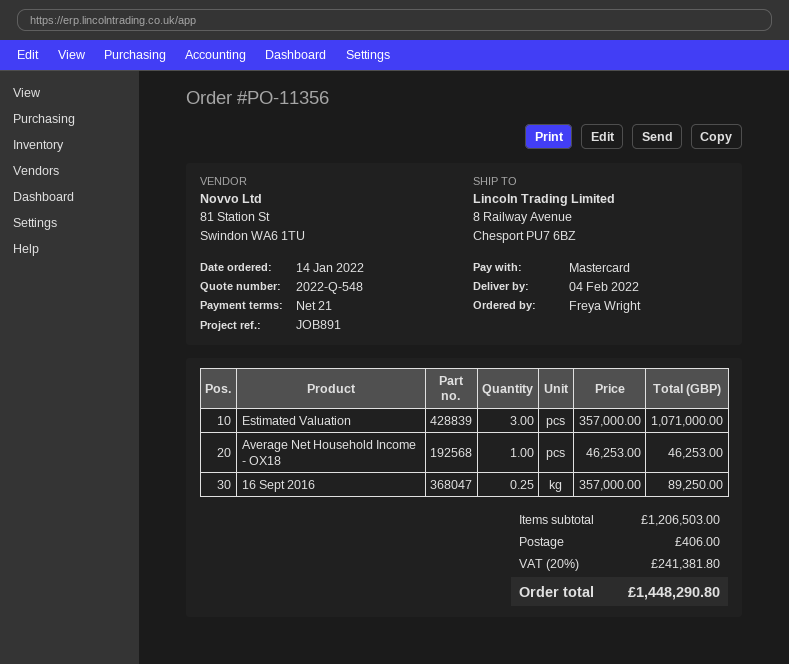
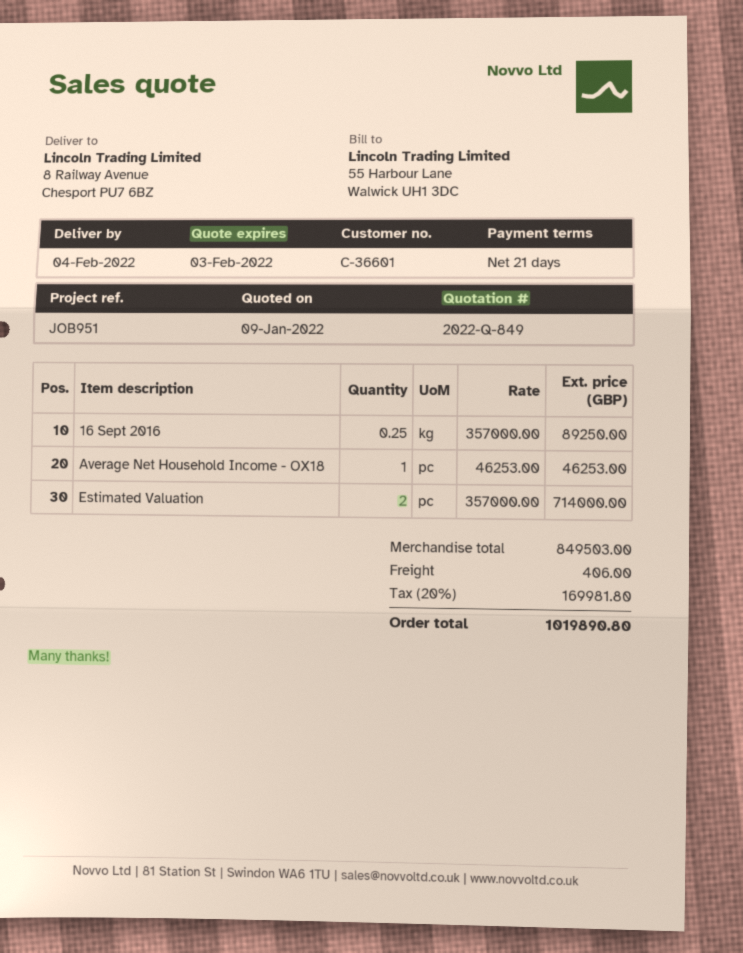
quote number: 2022-Q-548 -> 2022-Q-849
reference: JOB891 -> JOB951
Estimated Valuation: 3 x 357000.00 = 1071000.00 -> 2 x 357000.00 = 714000.00
subtotal: 1206503.00 -> 849503.00
tax: 20% = 241381.80 -> 20% = 169981.80
total: 1448290.80 -> 1019890.80

